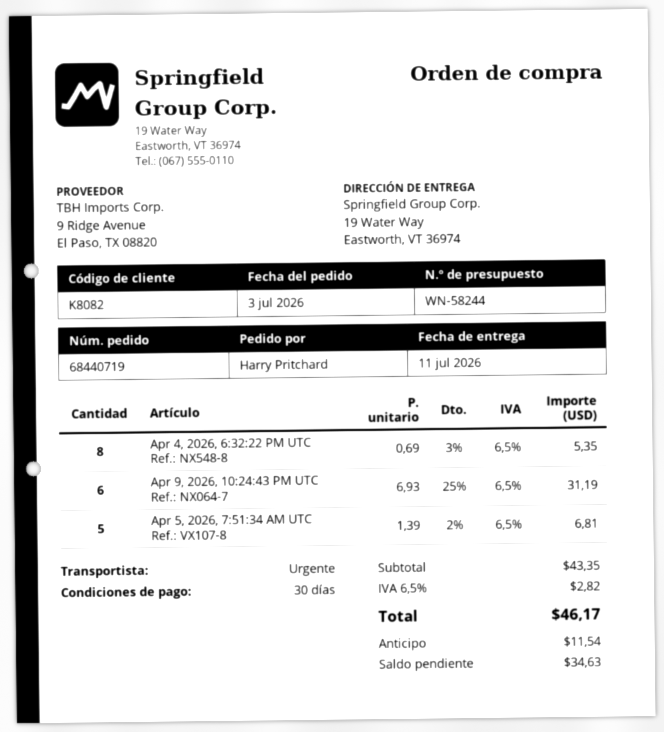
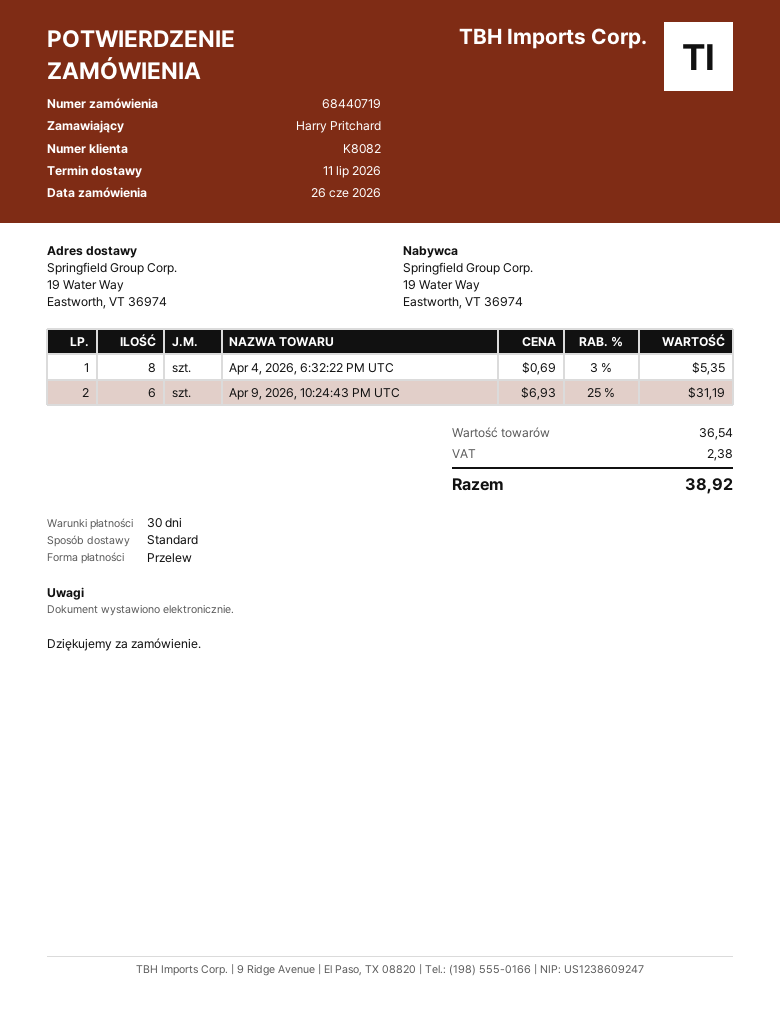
order date: 2026-07-03 -> 2026-06-26
shipping method: express -> standard
Apr 5, 2026, 7:51:34 AM UTC: 5 x 1.39 - 2% = 6.81 -> none
subtotal: 43.35 -> 36.54
tax: 2.82 -> 2.38
total: 46.17 -> 38.92

